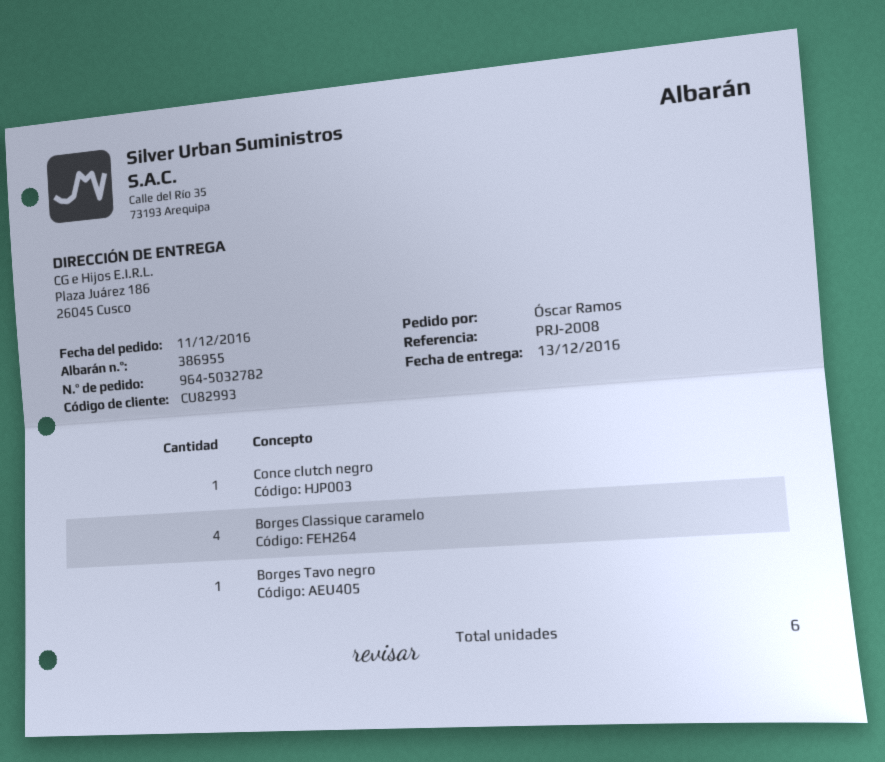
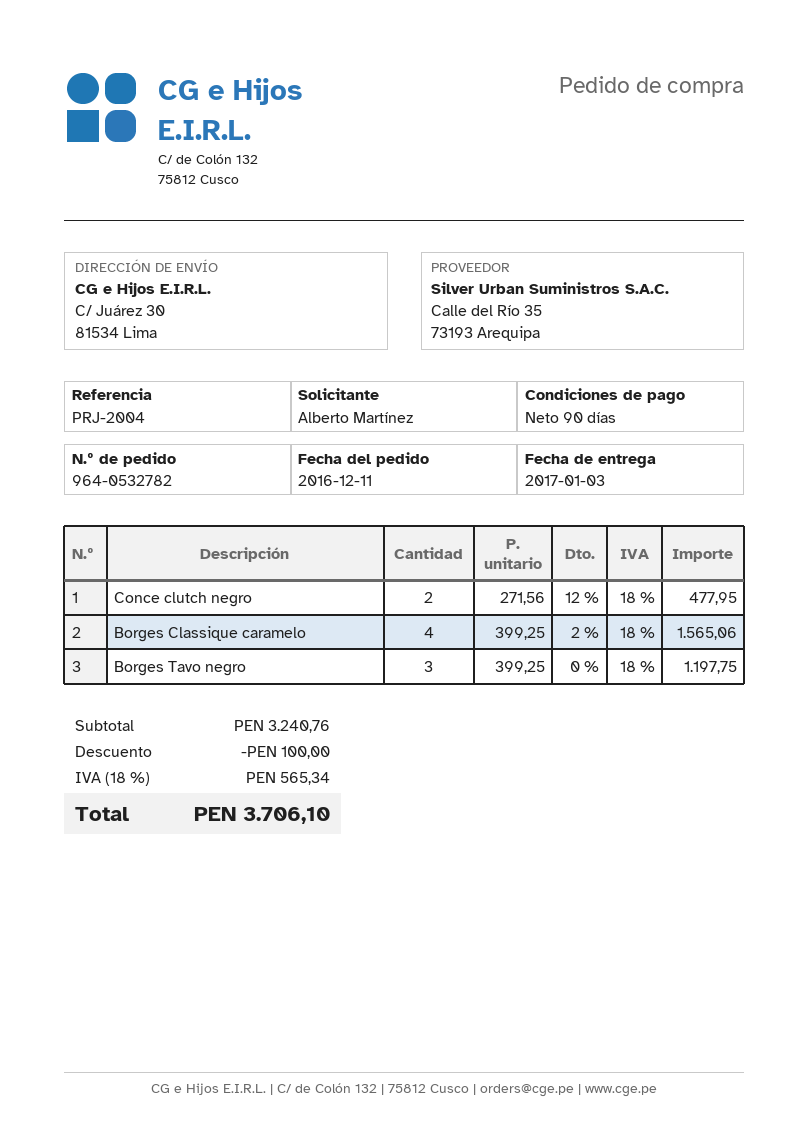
order number: 964-5032782 -> 964-0532782
delivery date: 2016-12-13 -> 2017-01-03
reference: PRJ-2008 -> PRJ-2004
ordered by: Óscar Ramos -> Alberto Martínez
ship to: Plaza Juárez 186, 26045 Cusco -> C/ Juárez 30, 81534 Lima
Conce clutch negro: 1 -> 2
Borges Tavo negro: 1 -> 3

